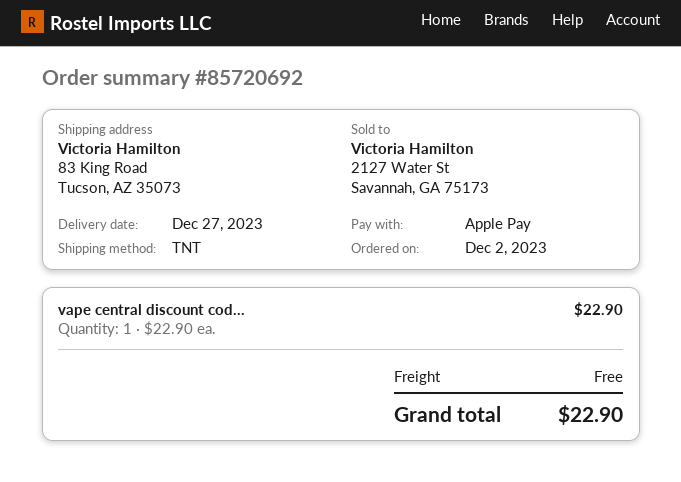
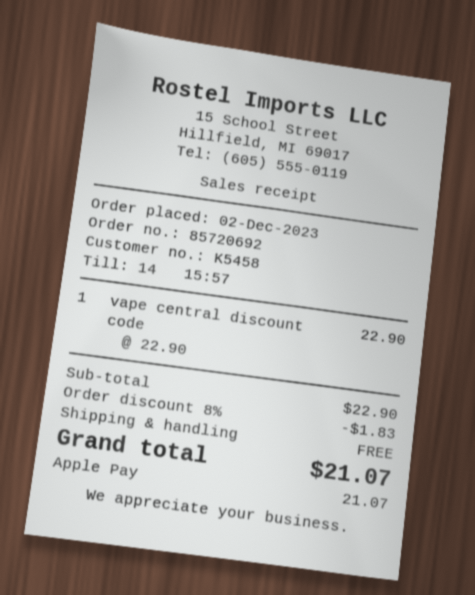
discount: none -> 8% = 1.83
total: 22.90 -> 21.07

